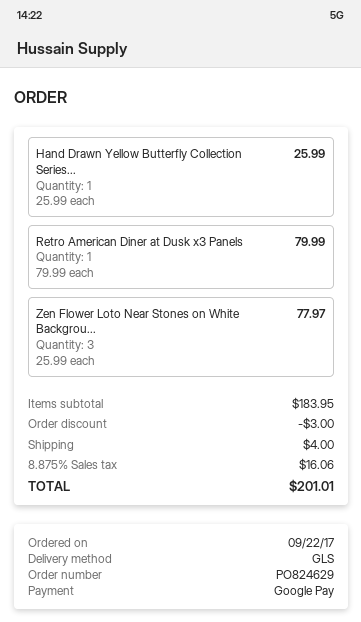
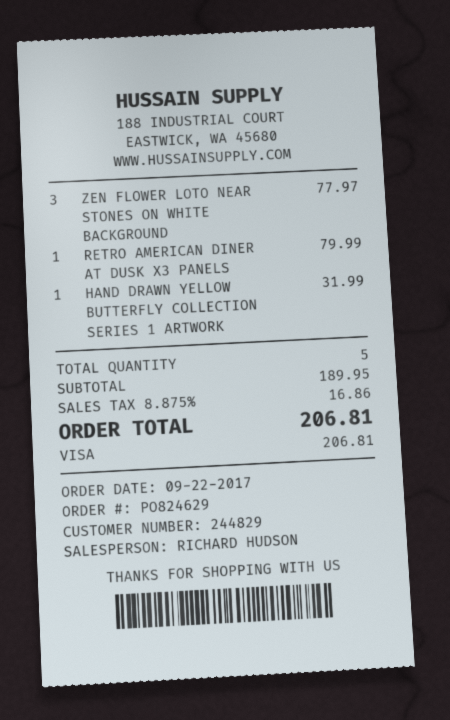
payment method: Google Pay -> Visa
Hand Drawn Yellow Butterfly Collection Series...: 1 for 25.99 -> 1 for 31.99
subtotal: 183.95 -> 189.95
discount: 3.00 -> none
shipping: 4.00 -> none
tax: 8.875% = 16.06 -> 8.875% = 16.86
total: 201.01 -> 206.81

